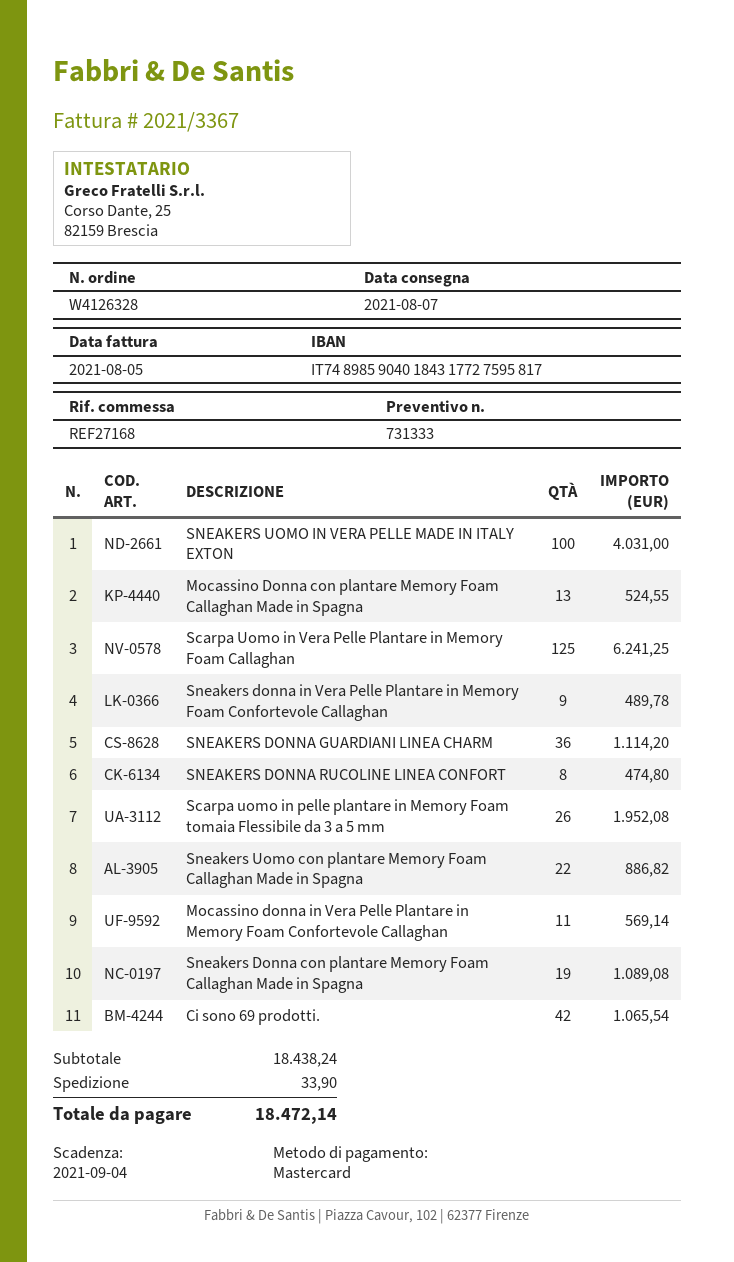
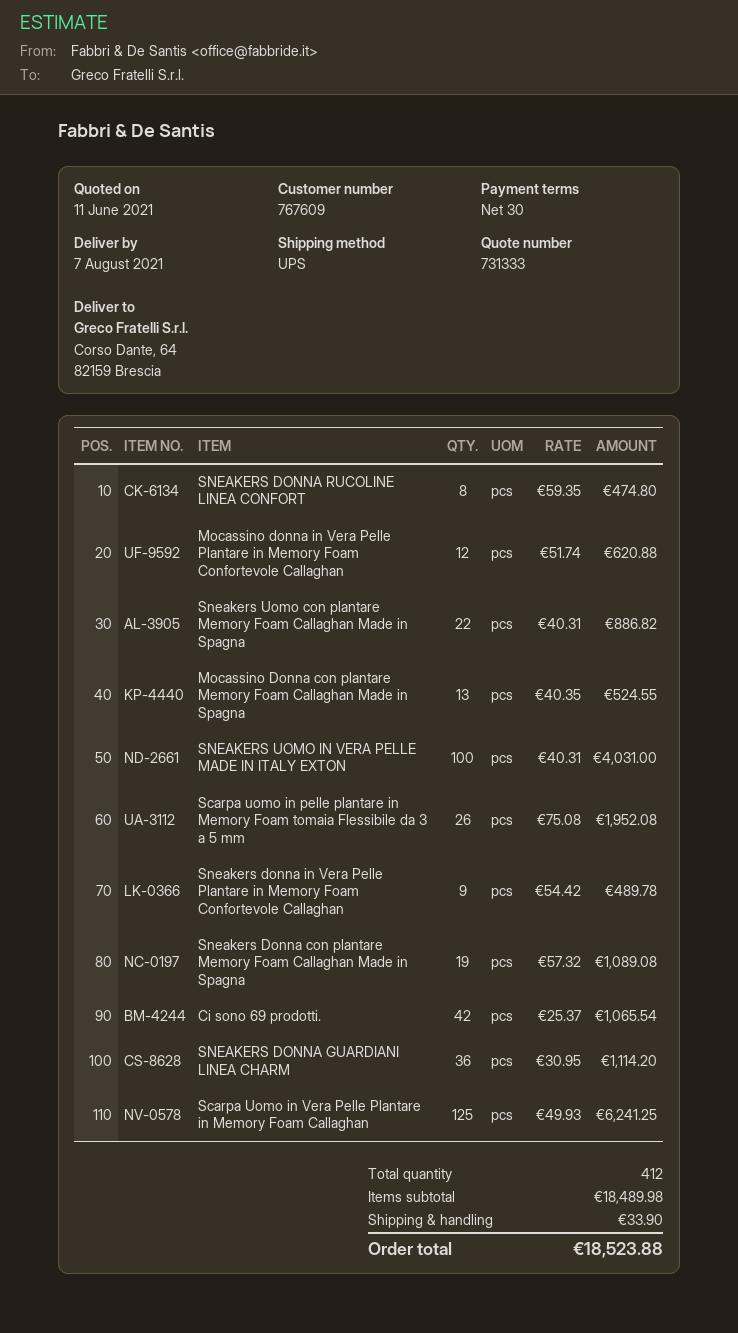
Mocassino donna in Vera Pelle Plantare in Memory Foam Confortevole Callaghan: 11 for 569.14 -> 12 for 620.88
subtotal: 18438.24 -> 18489.98
total: 18472.14 -> 18523.88

